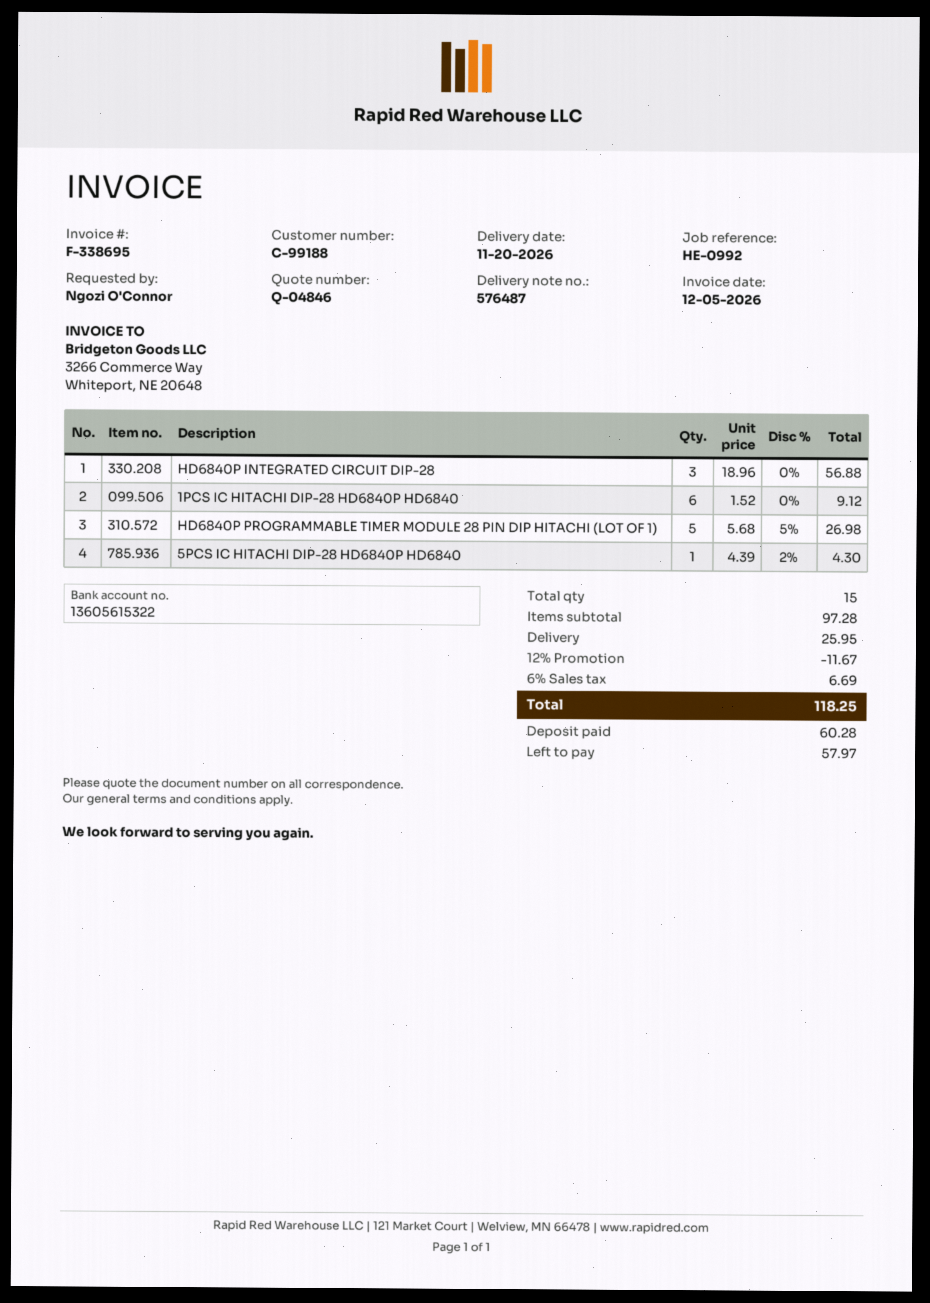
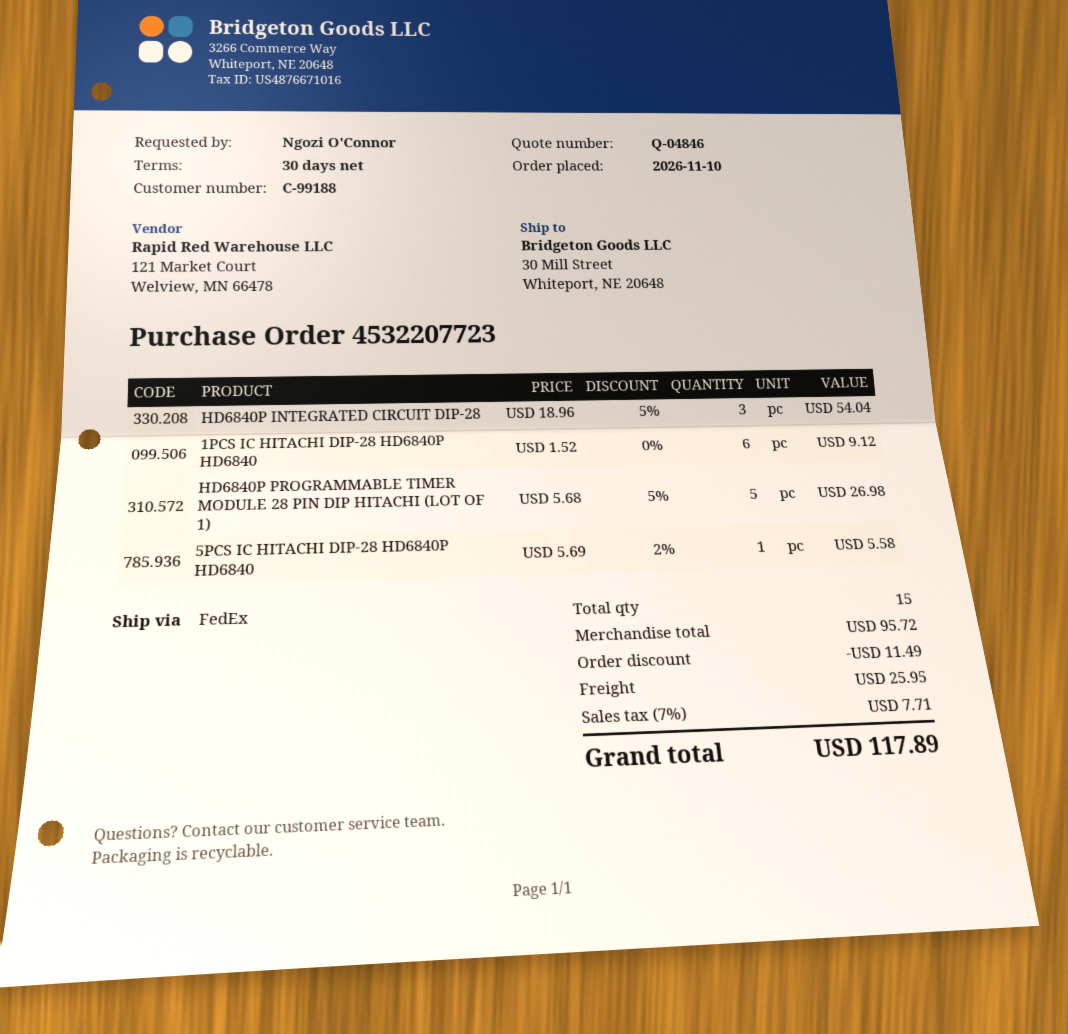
HD6840P INTEGRATED CIRCUIT DIP-28: 3 x 18.96 = 56.88 -> 3 x 18.96 - 5% = 54.04
5PCS IC HITACHI DIP-28 HD6840P HD6840: 1 x 4.39 - 2% = 4.30 -> 1 x 5.69 - 2% = 5.58
subtotal: 97.28 -> 95.72
discount: 11.67 -> 11.49
tax: 6% = 6.69 -> 7% = 7.71
total: 118.25 -> 117.89

